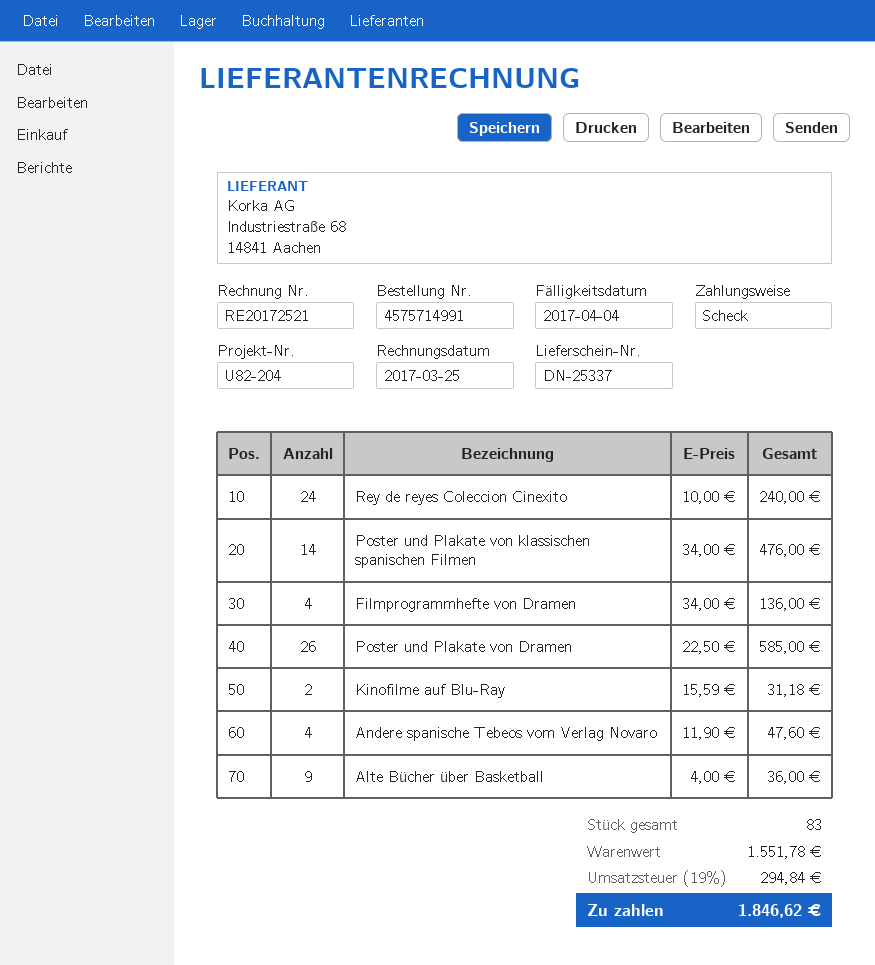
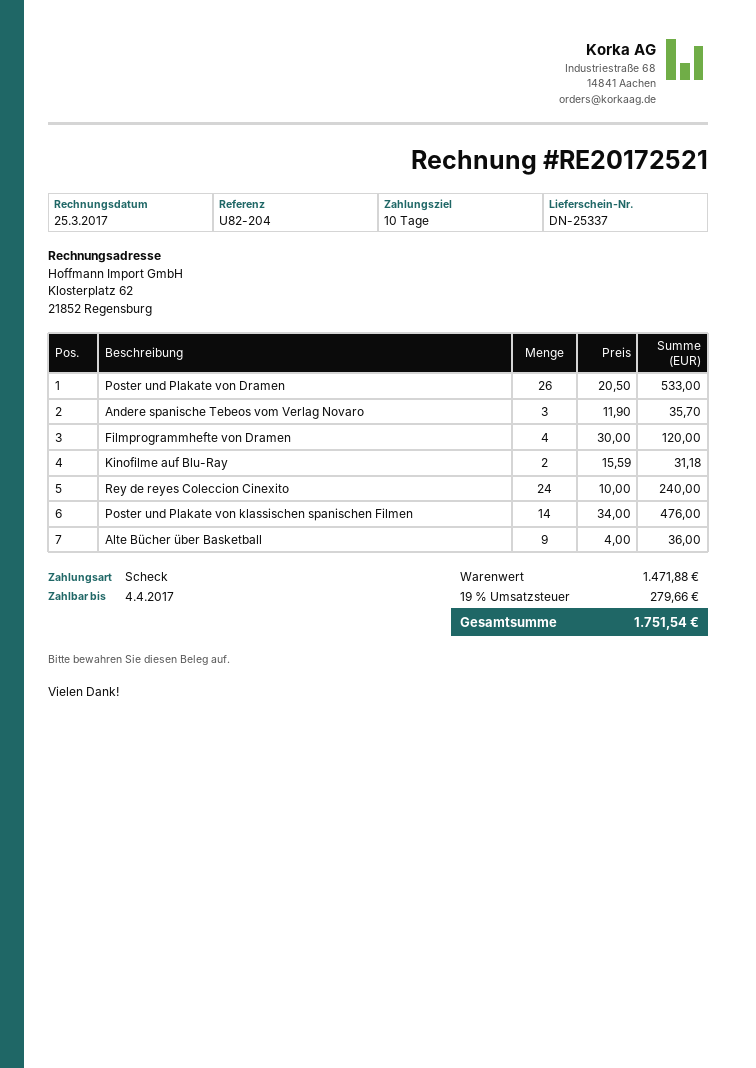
Filmprogrammhefte von Dramen: 4 x 34.00 = 136.00 -> 4 x 30.00 = 120.00
Poster und Plakate von Dramen: 26 x 22.50 = 585.00 -> 26 x 20.50 = 533.00
Andere spanische Tebeos vom Verlag Novaro: 4 x 11.90 = 47.60 -> 3 x 11.90 = 35.70
subtotal: 1551.78 -> 1471.88
tax: 19% = 294.84 -> 19% = 279.66
total: 1846.62 -> 1751.54

